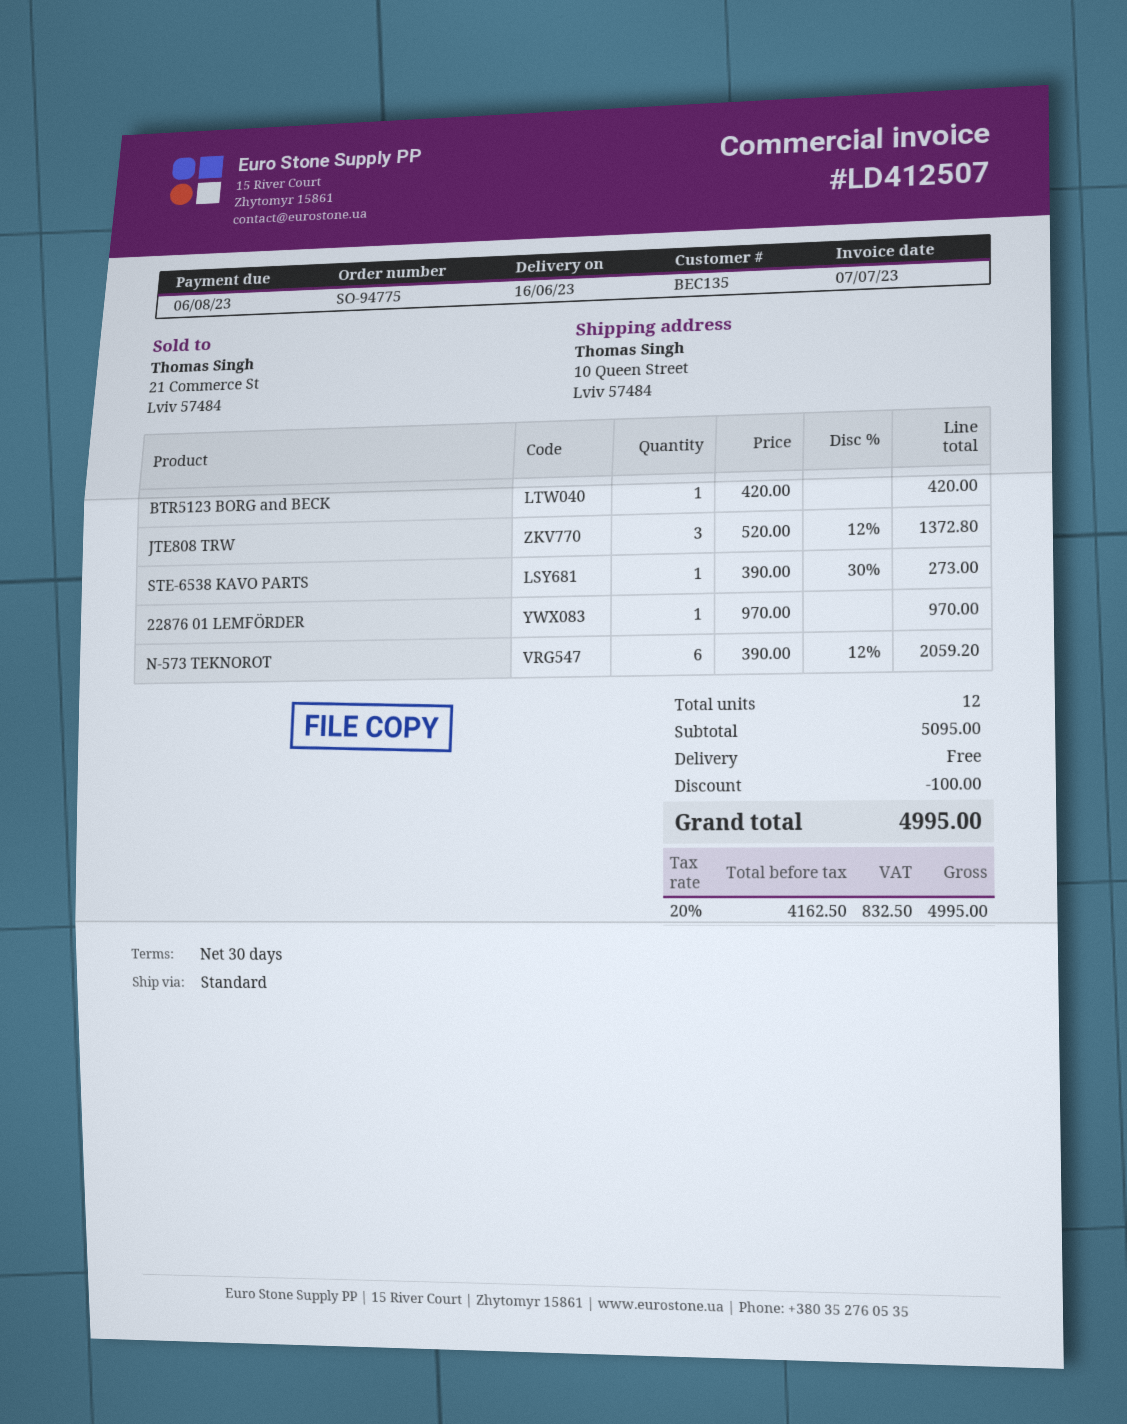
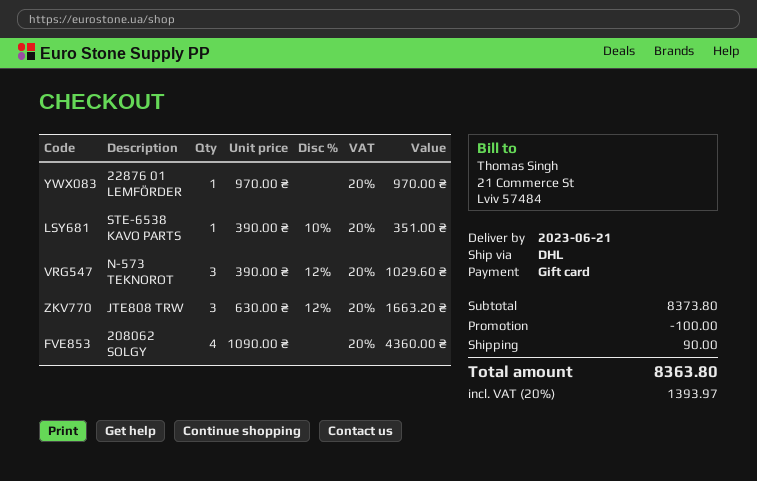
delivery date: 2023-06-16 -> 2023-06-21
shipping method: standard -> DHL
BTR5123 BORG and BECK: 1 x 420.00 = 420.00 -> none
JTE808 TRW: 3 x 520.00 - 12% = 1372.80 -> 3 x 630.00 - 12% = 1663.20
STE-6538 KAVO PARTS: 1 x 390.00 - 30% = 273.00 -> 1 x 390.00 - 10% = 351.00
N-573 TEKNOROT: 6 x 390.00 - 12% = 2059.20 -> 3 x 390.00 - 12% = 1029.60
208062 SOLGY: none -> 4 x 1090.00 = 4360.00
subtotal: 5095.00 -> 8373.80
shipping: 0.00 -> 90.00
tax: 20% = 832.50 -> 20% = 1393.97
total: 4995.00 -> 8363.80

